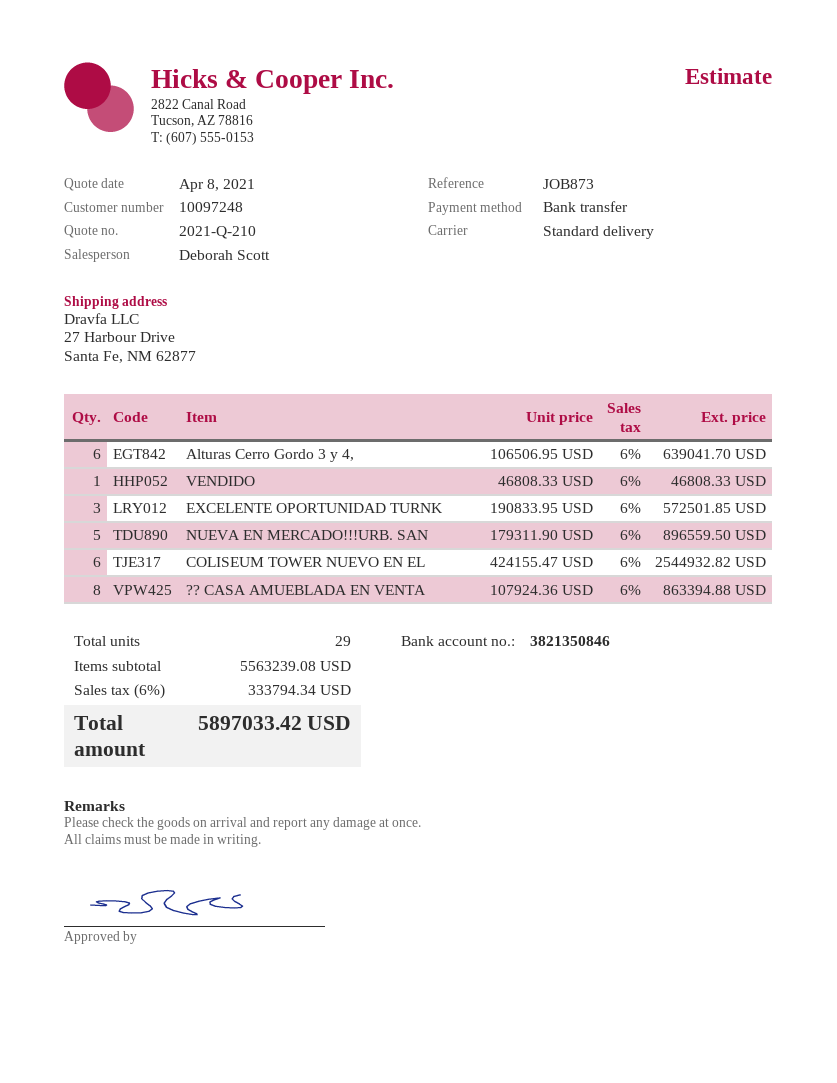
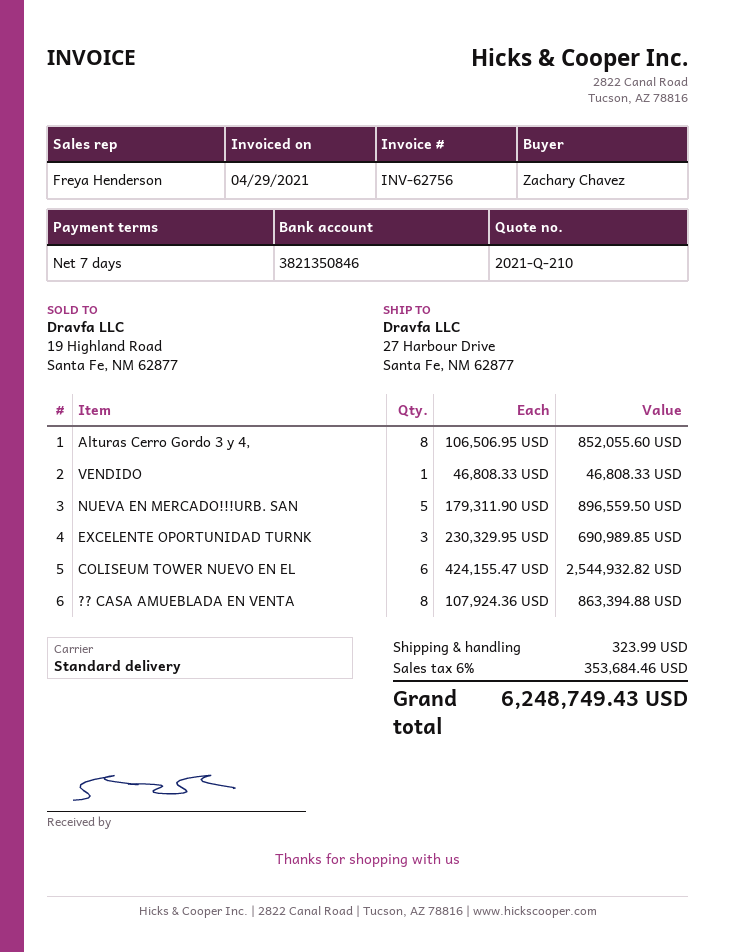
sales rep: Deborah Scott -> Freya Henderson
Alturas Cerro Gordo 3 y 4,: 6 x 106506.95 = 639041.70 -> 8 x 106506.95 = 852055.60
EXCELENTE OPORTUNIDAD TURNK: 3 x 190833.95 = 572501.85 -> 3 x 230329.95 = 690989.85
shipping: none -> 323.99
tax: 6% = 333794.34 -> 6% = 353684.46
total: 5897033.42 -> 6248749.43

